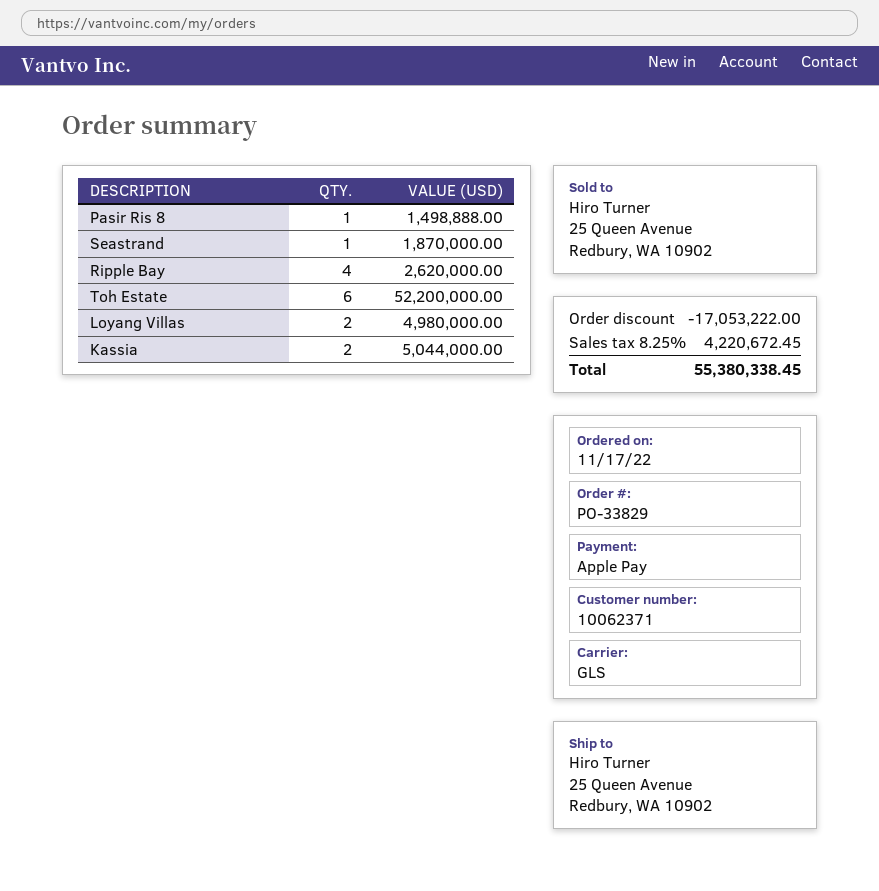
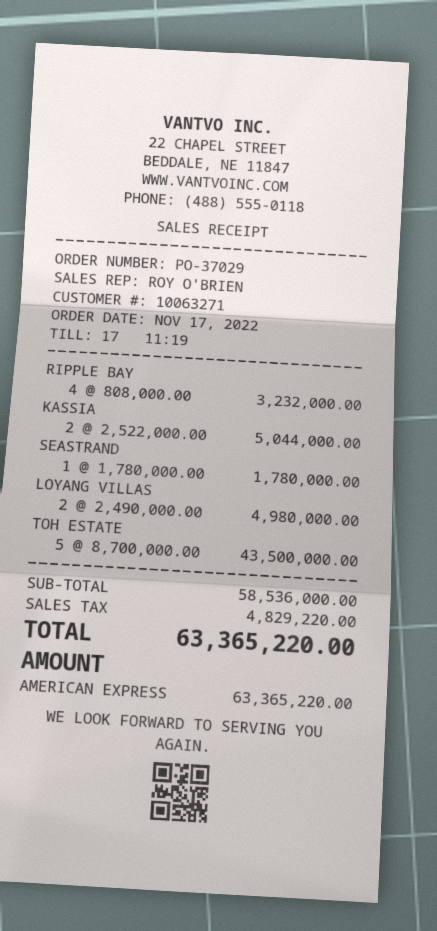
order number: PO-33829 -> PO-37029
customer number: 10062371 -> 10063271
payment method: Apple Pay -> American Express
Pasir Ris 8: 1 for 1498888.00 -> none
Seastrand: 1 for 1870000.00 -> 1 for 1780000.00
Ripple Bay: 4 for 2620000.00 -> 4 for 3232000.00
Toh Estate: 6 for 52200000.00 -> 5 for 43500000.00
discount: 17053222.00 -> none
tax: 4220672.45 -> 4829220.00
total: 55380338.45 -> 63365220.00

